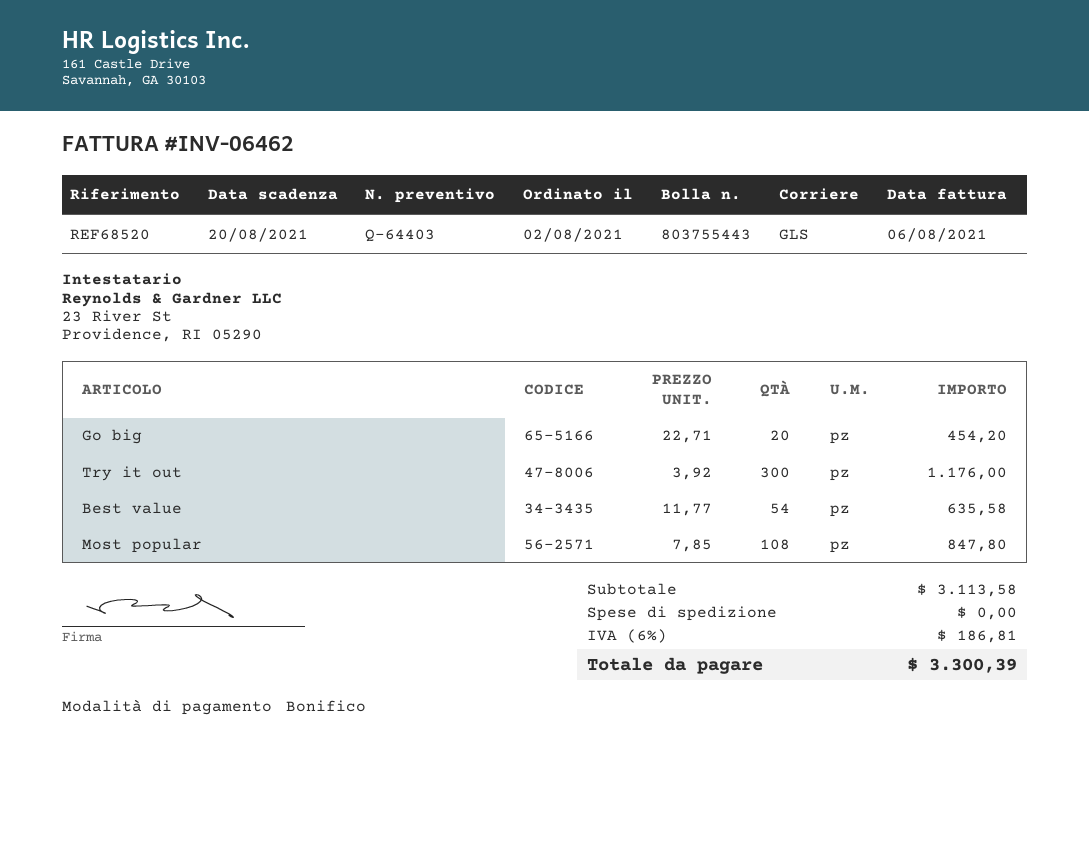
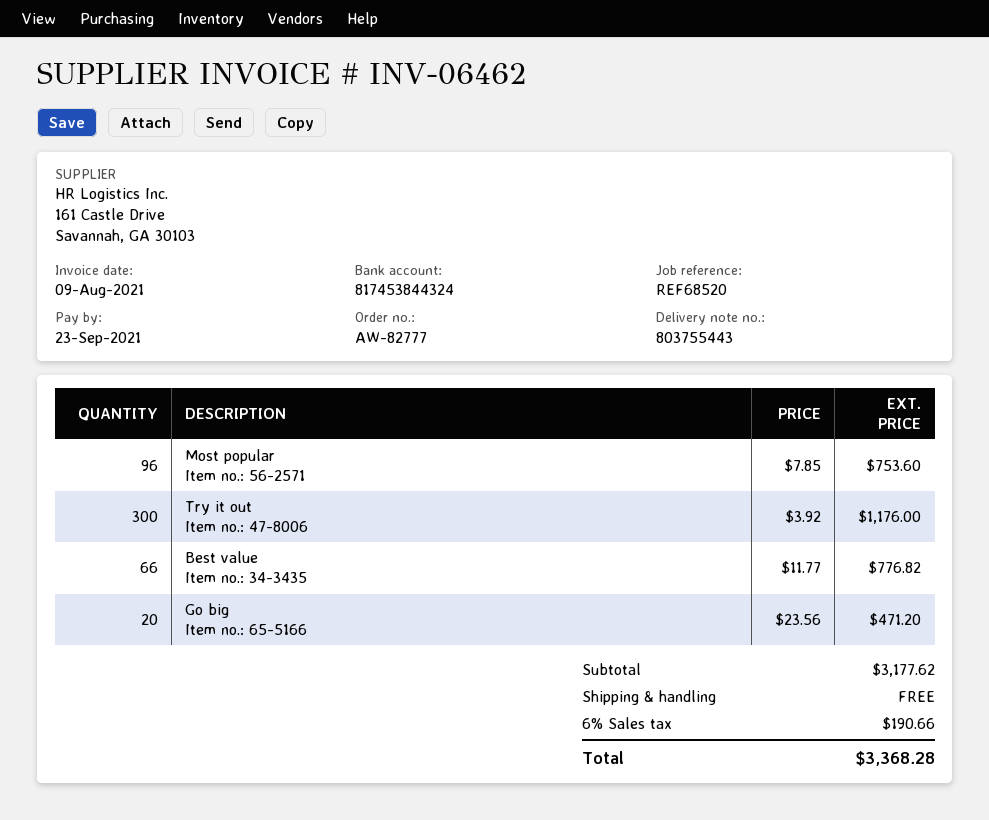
invoice date: 2021-08-06 -> 2021-08-09
due date: 2021-08-20 -> 2021-09-23
Go big: 20 x 22.71 = 454.20 -> 20 x 23.56 = 471.20
Best value: 54 x 11.77 = 635.58 -> 66 x 11.77 = 776.82
Most popular: 108 x 7.85 = 847.80 -> 96 x 7.85 = 753.60
subtotal: 3113.58 -> 3177.62
tax: 6% = 186.81 -> 6% = 190.66
total: 3300.39 -> 3368.28

